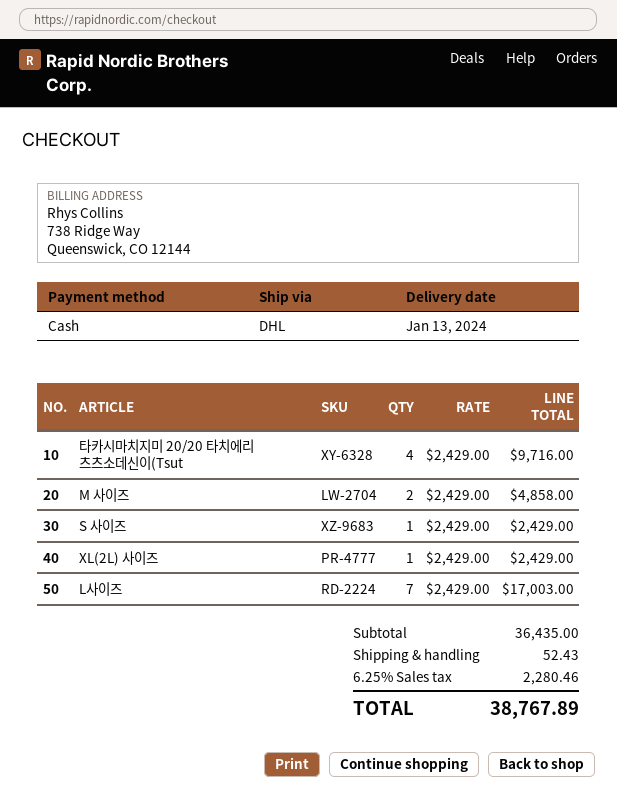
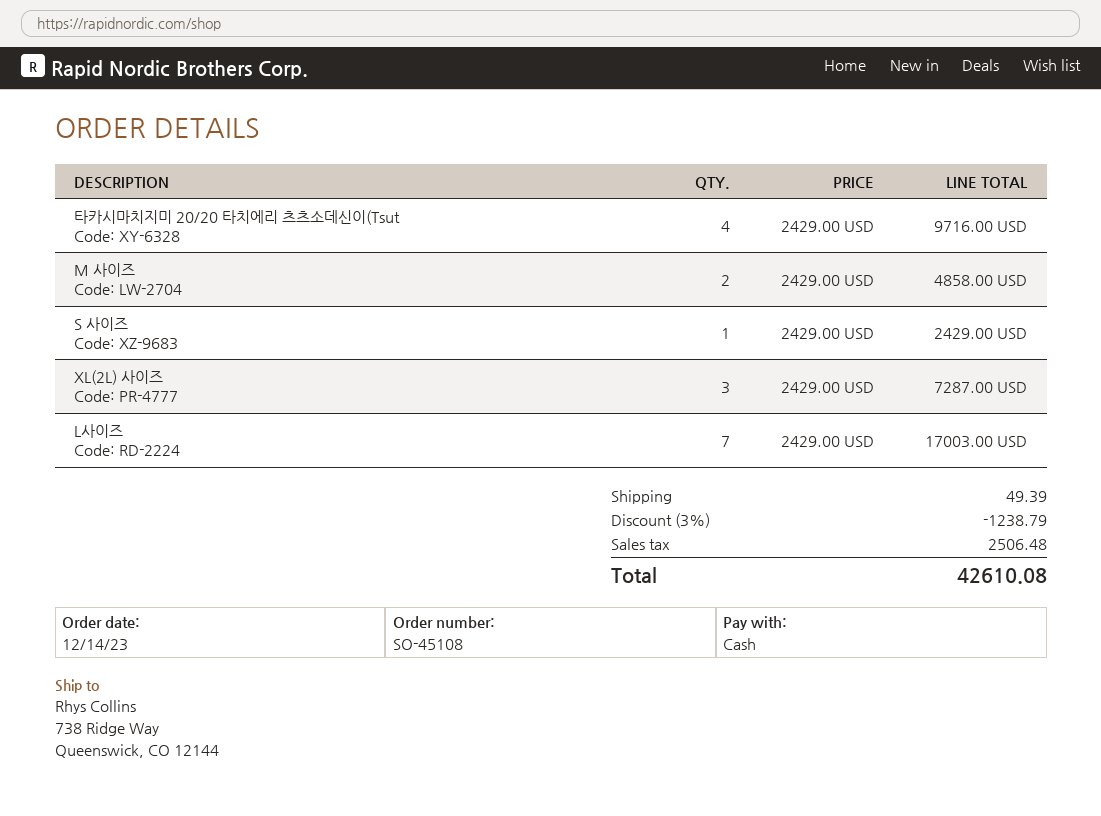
XL(2L) 사이즈: 1 x 2429.00 = 2429.00 -> 3 x 2429.00 = 7287.00
discount: none -> 3% = 1238.79
shipping: 52.43 -> 49.39
tax: 2280.46 -> 2506.48
total: 38767.89 -> 42610.08

